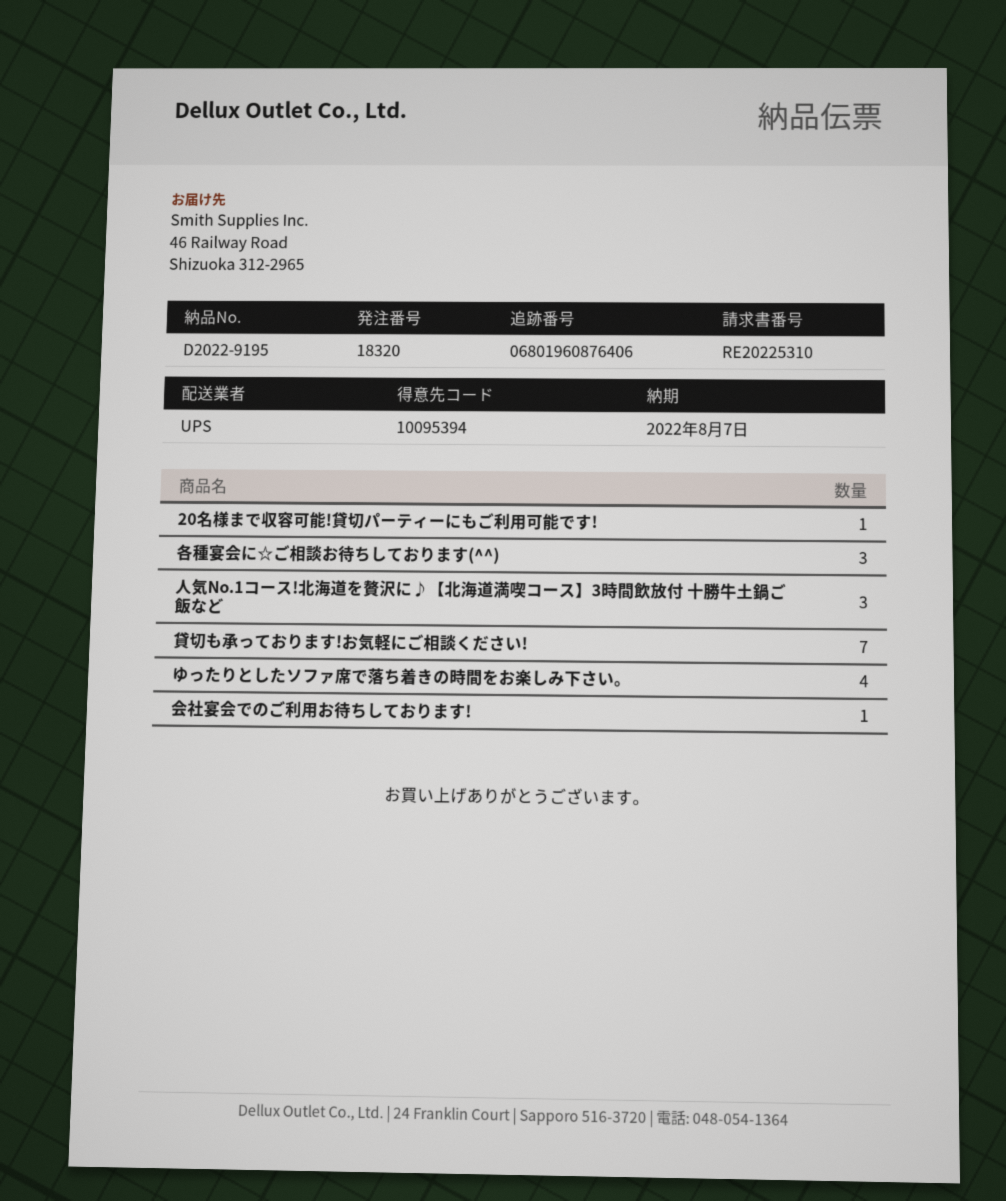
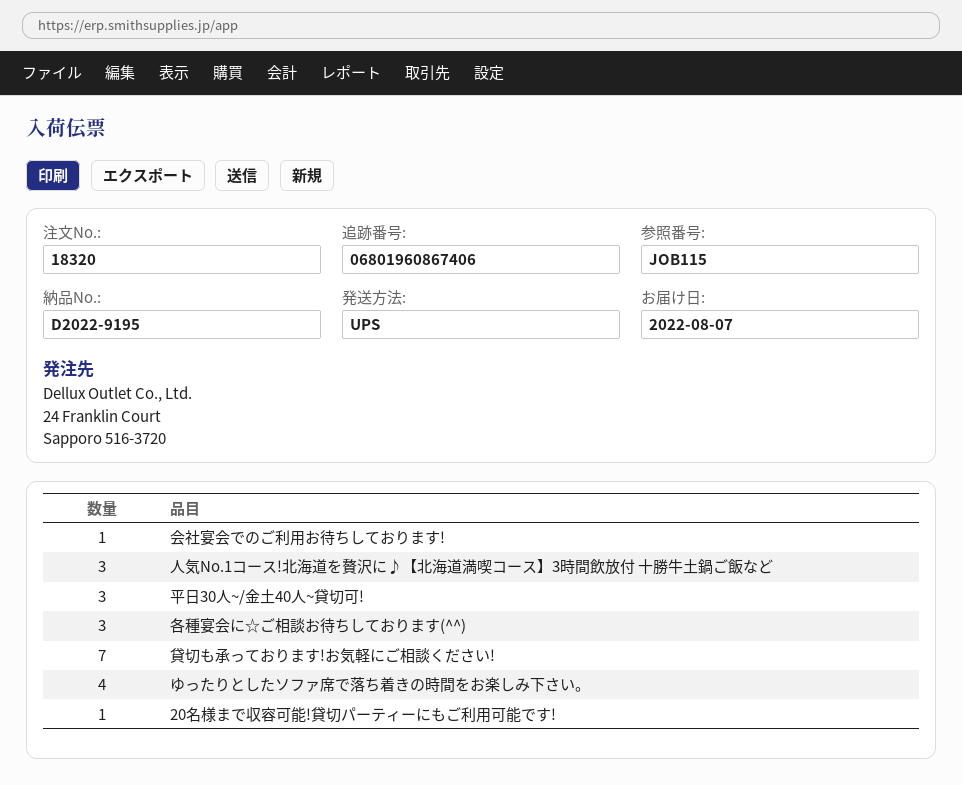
tracking number: 06801960876406 -> 06801960867406
平日30人~/金土40人~貸切可!: none -> 3

